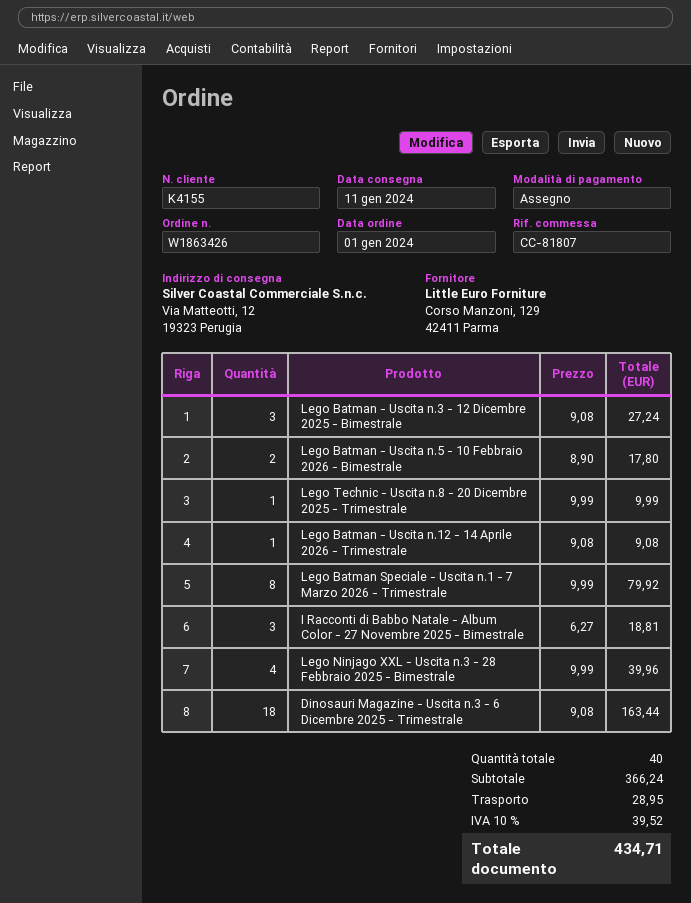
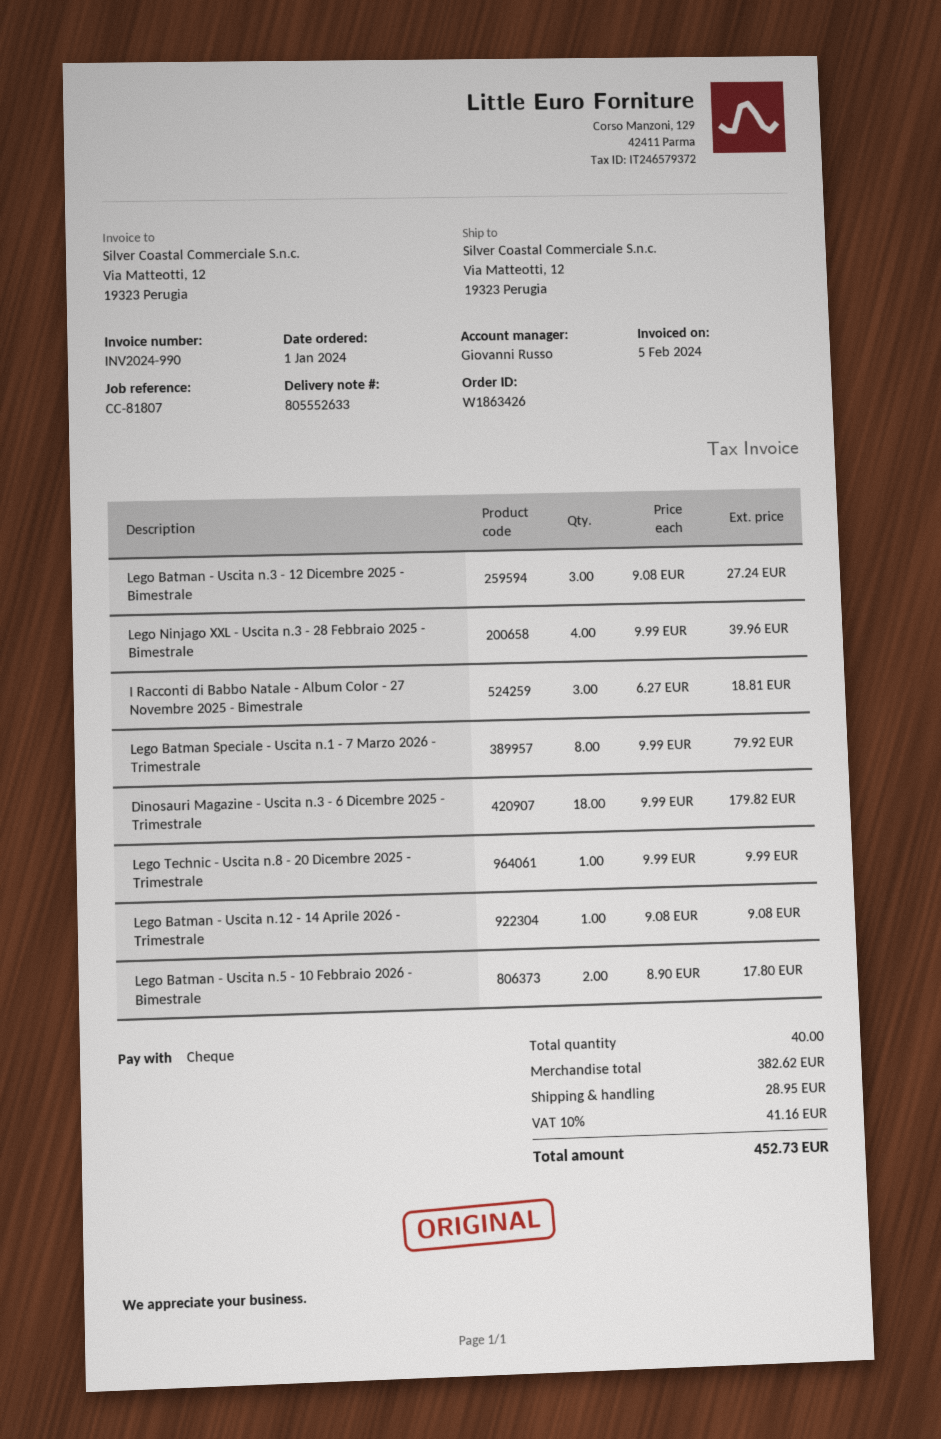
Dinosauri Magazine - Uscita n.3 - 6 Dicembre 2025 - Trimestrale: 18 x 9.08 = 163.44 -> 18 x 9.99 = 179.82
subtotal: 366.24 -> 382.62
tax: 10% = 39.52 -> 10% = 41.16
total: 434.71 -> 452.73

